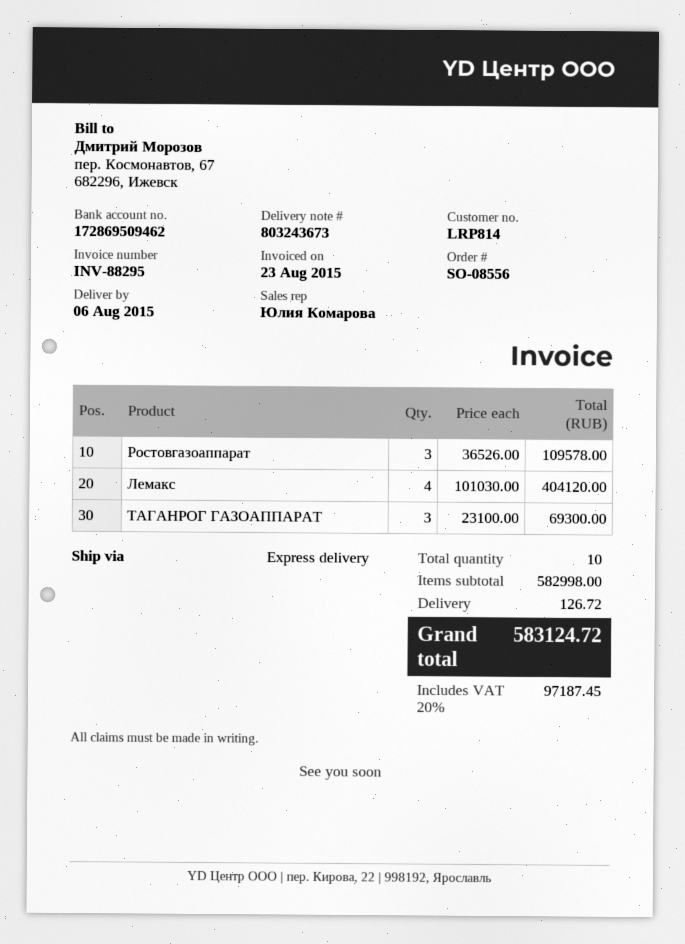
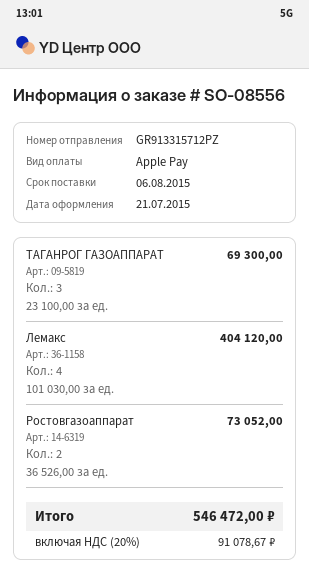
Ростовгазоаппарат: 3 x 36526.00 = 109578.00 -> 2 x 36526.00 = 73052.00
shipping: 126.72 -> none
tax: 20% = 97187.45 -> 20% = 91078.67
total: 583124.72 -> 546472.00

